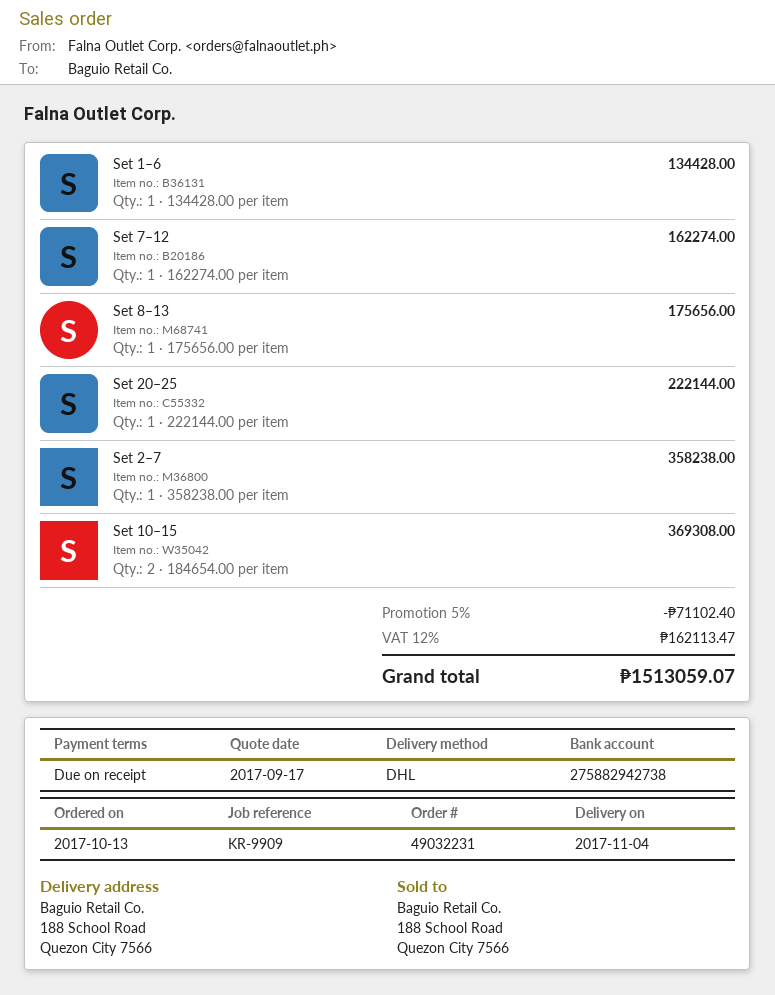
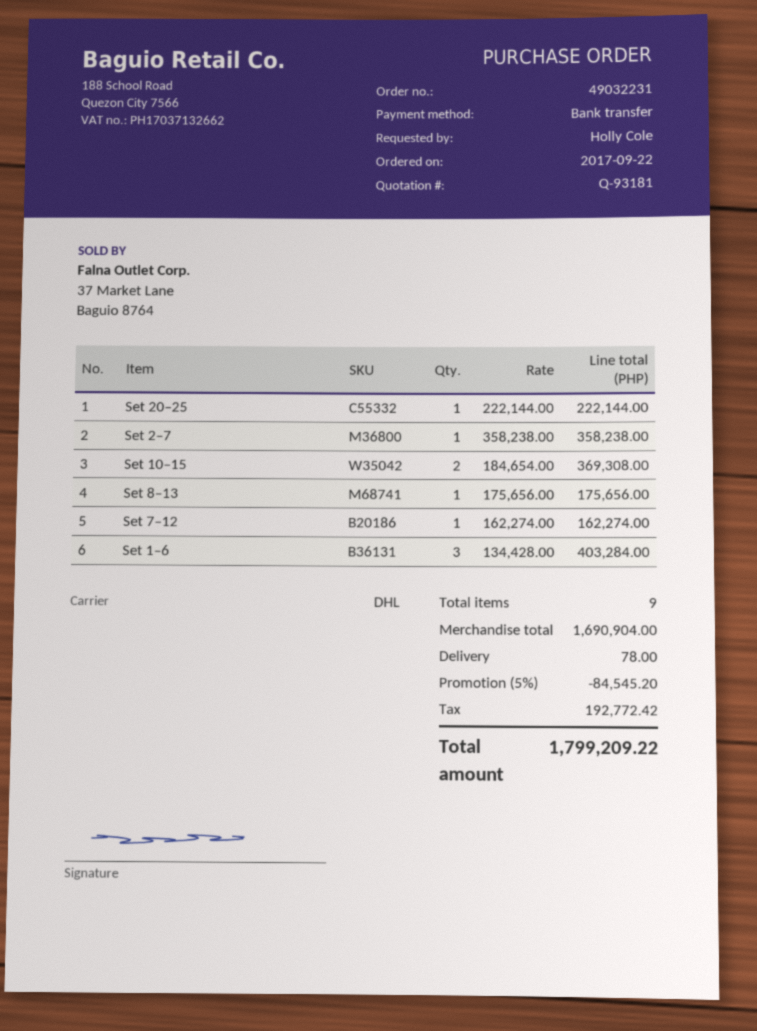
order date: 2017-10-13 -> 2017-09-22
Set 1–6: 1 x 134428.00 = 134428.00 -> 3 x 134428.00 = 403284.00
discount: 5% = 71102.40 -> 5% = 84545.20
shipping: none -> 78.00
tax: 162113.47 -> 192772.42
total: 1513059.07 -> 1799209.22

